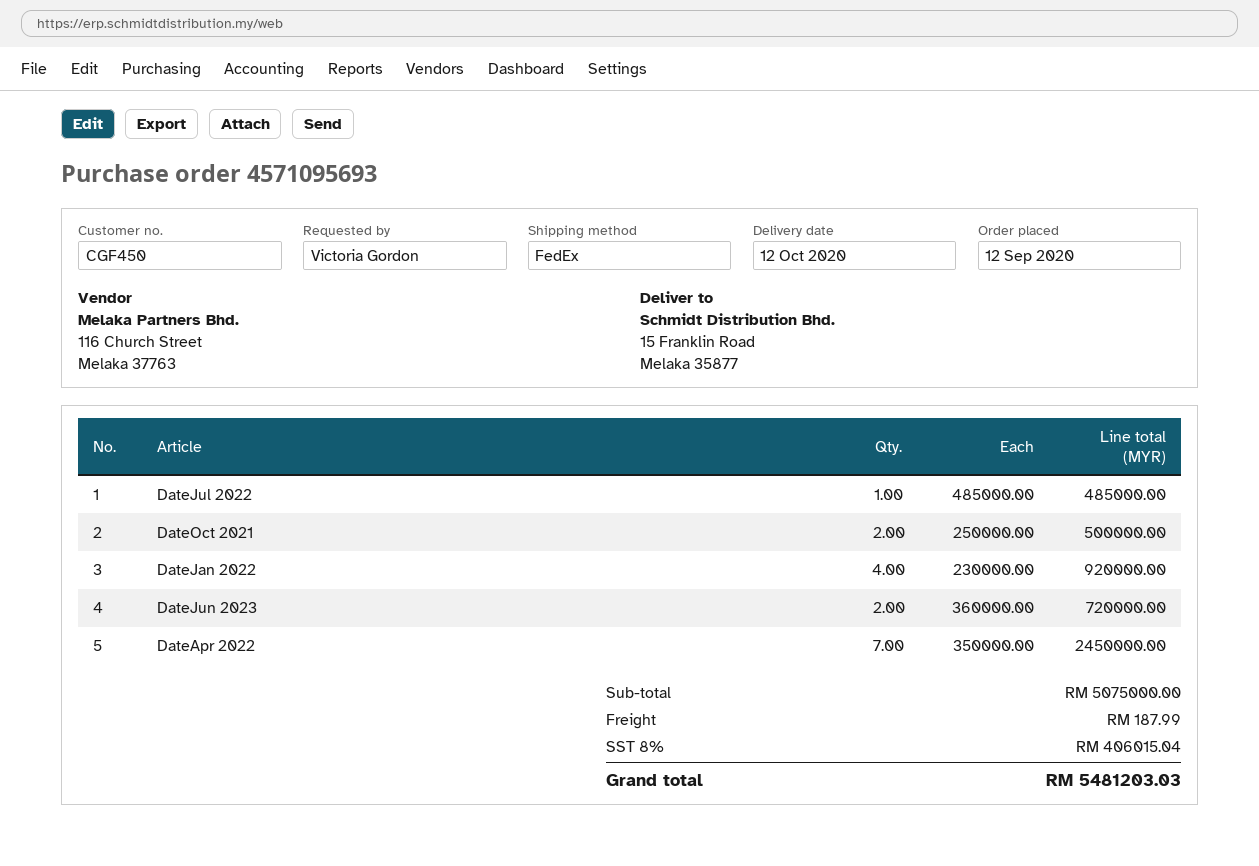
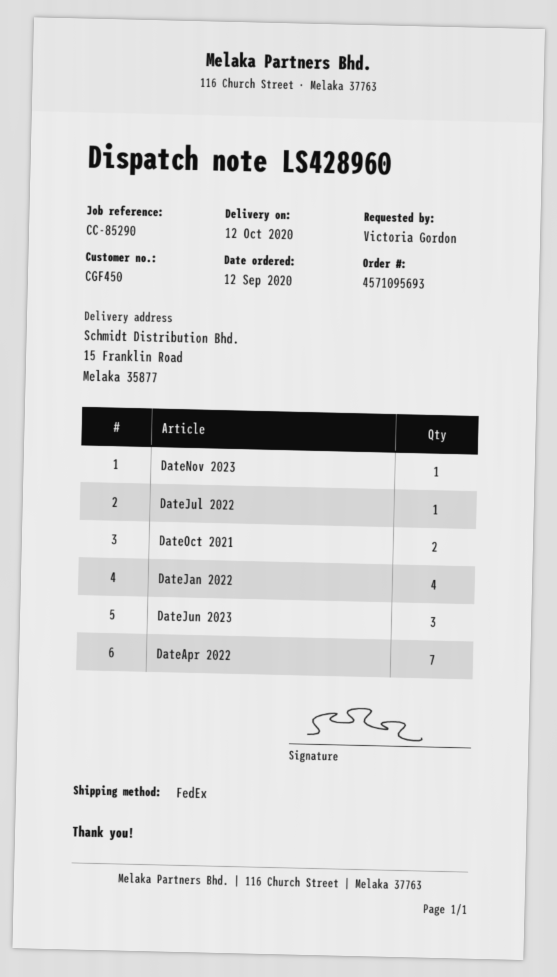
DateJun 2023: 2 -> 3
DateNov 2023: none -> 1

